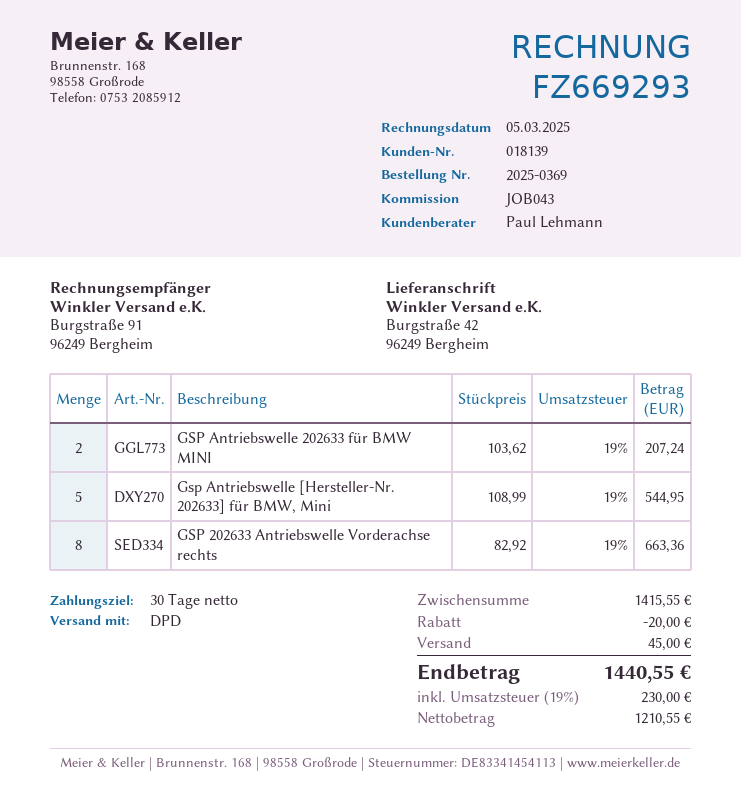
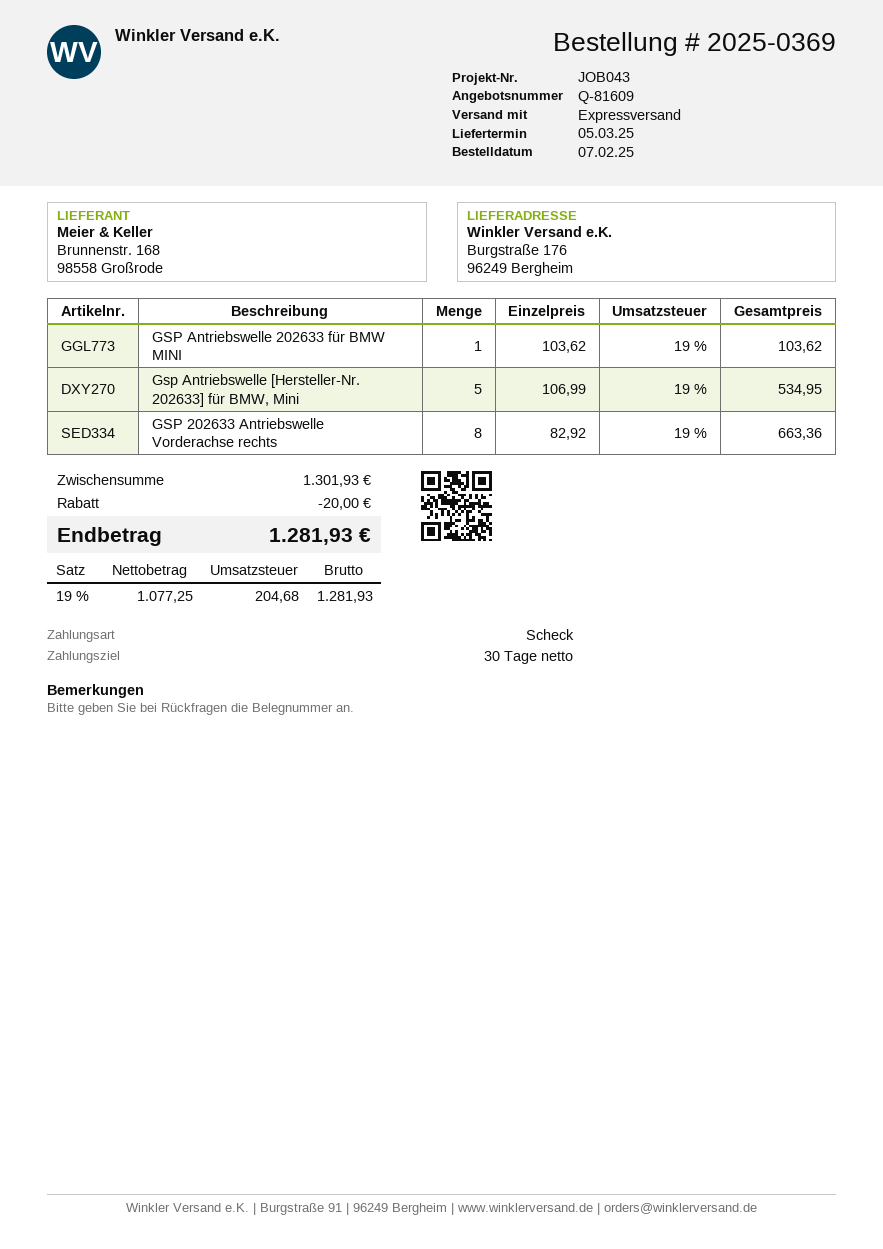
shipping method: DPD -> express
ship to: Burgstraße 42, 96249 Bergheim -> Burgstraße 176, 96249 Bergheim
GSP Antriebswelle 202633 für BMW MINI: 2 x 103.62 = 207.24 -> 1 x 103.62 = 103.62
Gsp Antriebswelle [Hersteller-Nr. 202633] für BMW, Mini: 5 x 108.99 = 544.95 -> 5 x 106.99 = 534.95
subtotal: 1415.55 -> 1301.93
shipping: 45.00 -> none
net: 1210.55 -> 1077.25
tax: 19% = 230.00 -> 19% = 204.68
total: 1440.55 -> 1281.93

